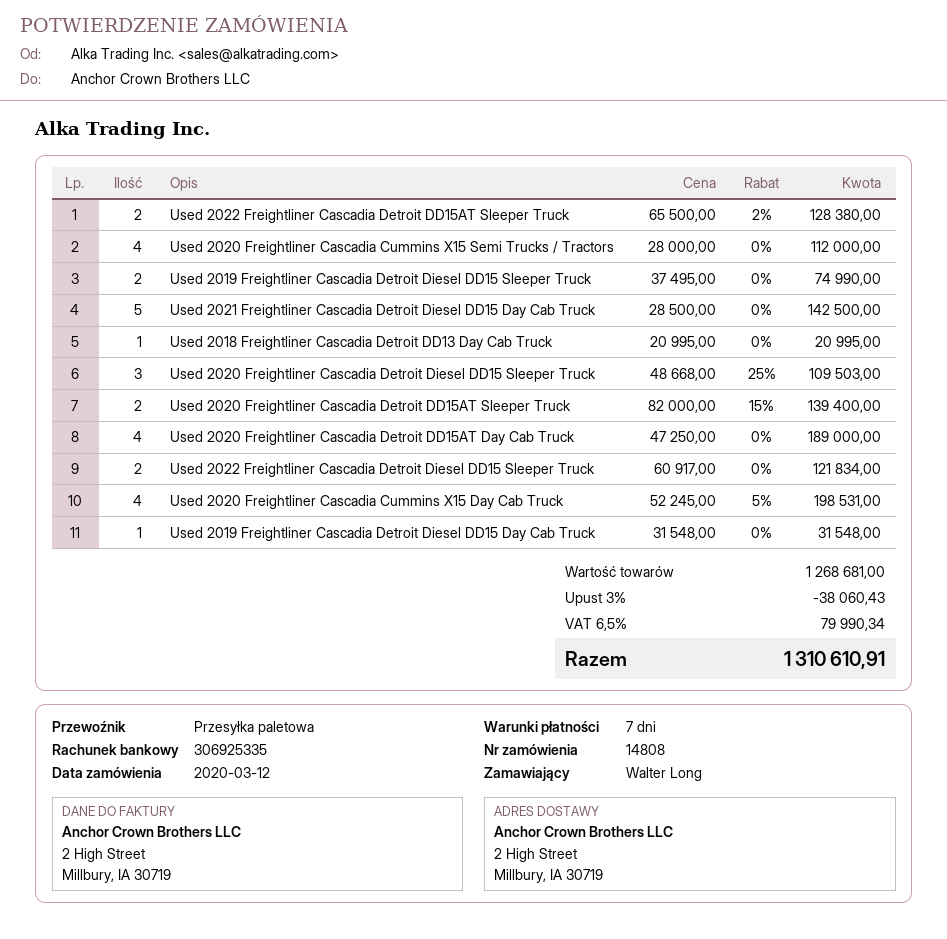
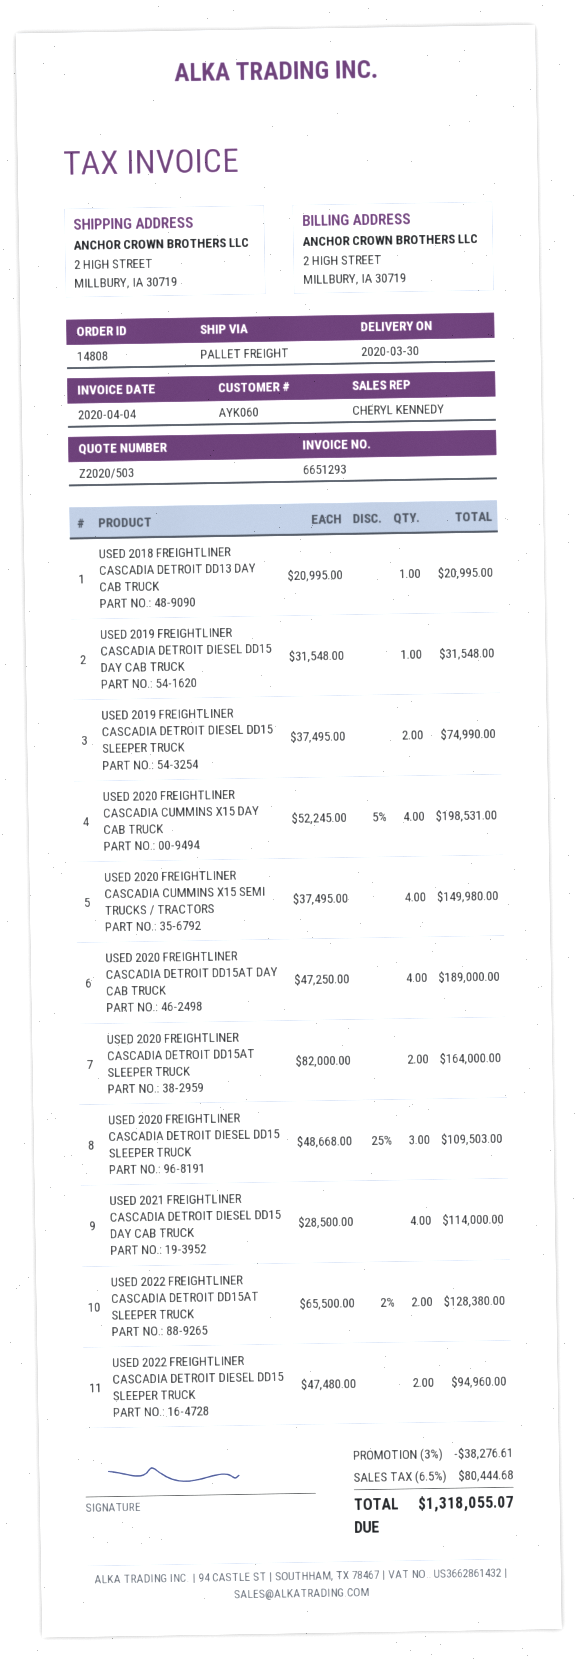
Used 2020 Freightliner Cascadia Cummins X15 Semi Trucks / Tractors: 4 x 28000.00 = 112000.00 -> 4 x 37495.00 = 149980.00
Used 2021 Freightliner Cascadia Detroit Diesel DD15 Day Cab Truck: 5 x 28500.00 = 142500.00 -> 4 x 28500.00 = 114000.00
Used 2020 Freightliner Cascadia Detroit DD15AT Sleeper Truck: 2 x 82000.00 - 15% = 139400.00 -> 2 x 82000.00 = 164000.00
Used 2022 Freightliner Cascadia Detroit Diesel DD15 Sleeper Truck: 2 x 60917.00 = 121834.00 -> 2 x 47480.00 = 94960.00
discount: 3% = 38060.43 -> 3% = 38276.61
tax: 6.5% = 79990.34 -> 6.5% = 80444.68
total: 1310610.91 -> 1318055.07

